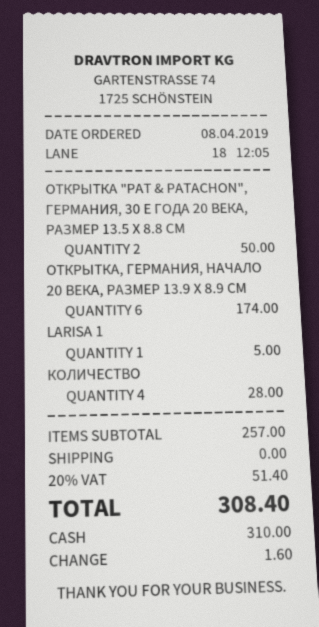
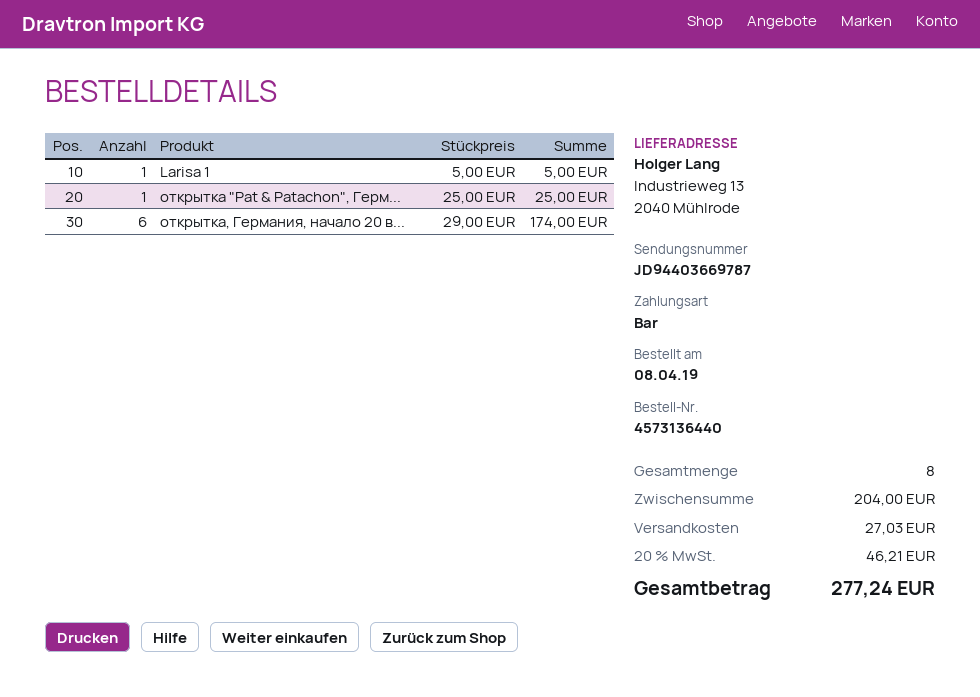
ОТКРЫТКА "PAT & PATACHON", ГЕРМАНИЯ, 30 Е ГОДА 20 ВЕКА, РАЗМЕР 13.5 X 8.8 СМ: 2 for 50.00 -> 1 for 25.00
КОЛИЧЕСТВО: 4 for 28.00 -> none
subtotal: 257.00 -> 204.00
shipping: 0.00 -> 27.03
tax: 20% = 51.40 -> 20% = 46.21
total: 308.40 -> 277.24

